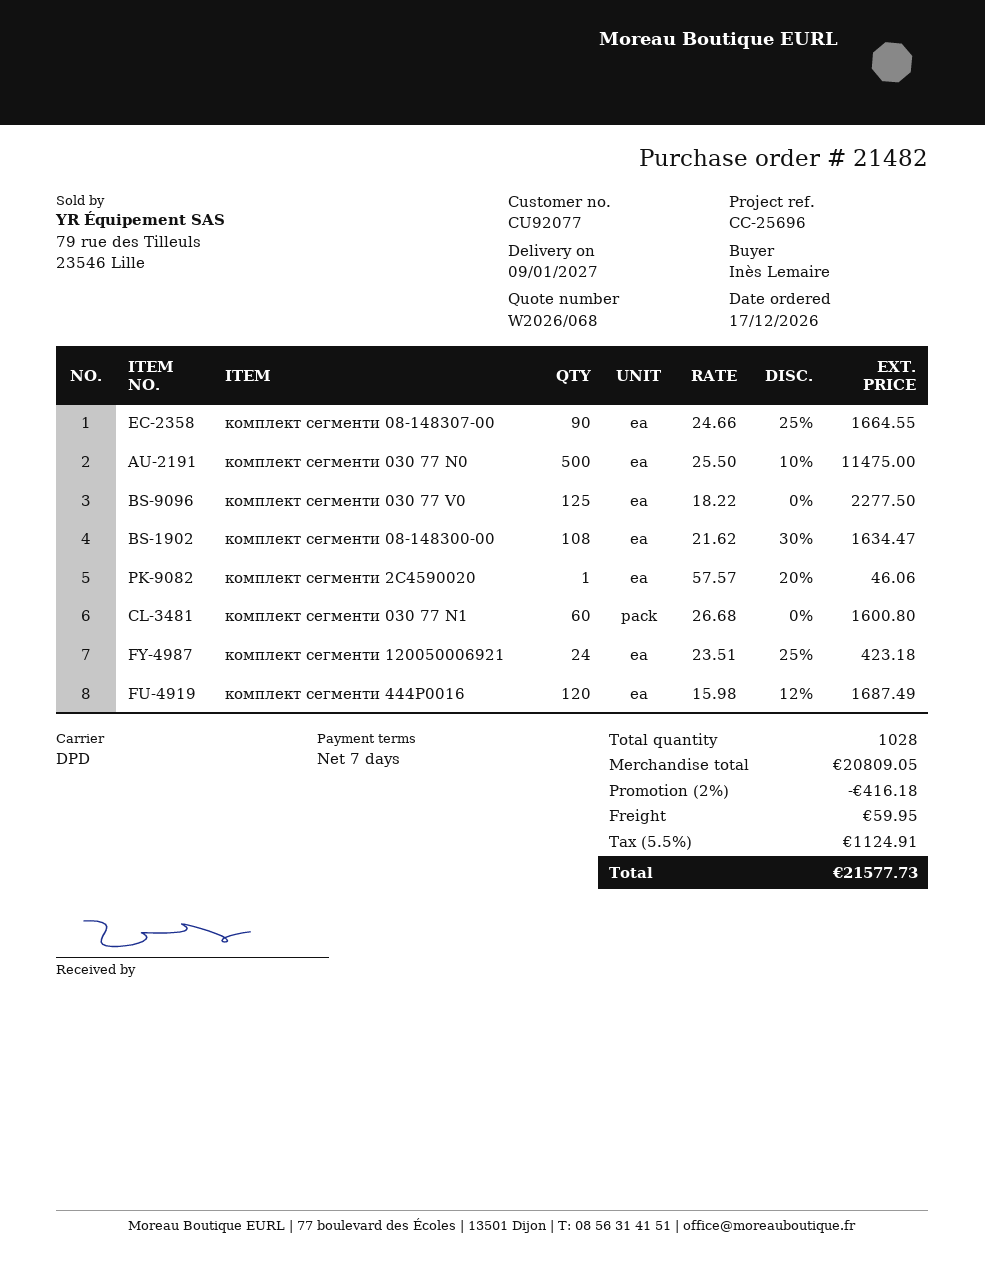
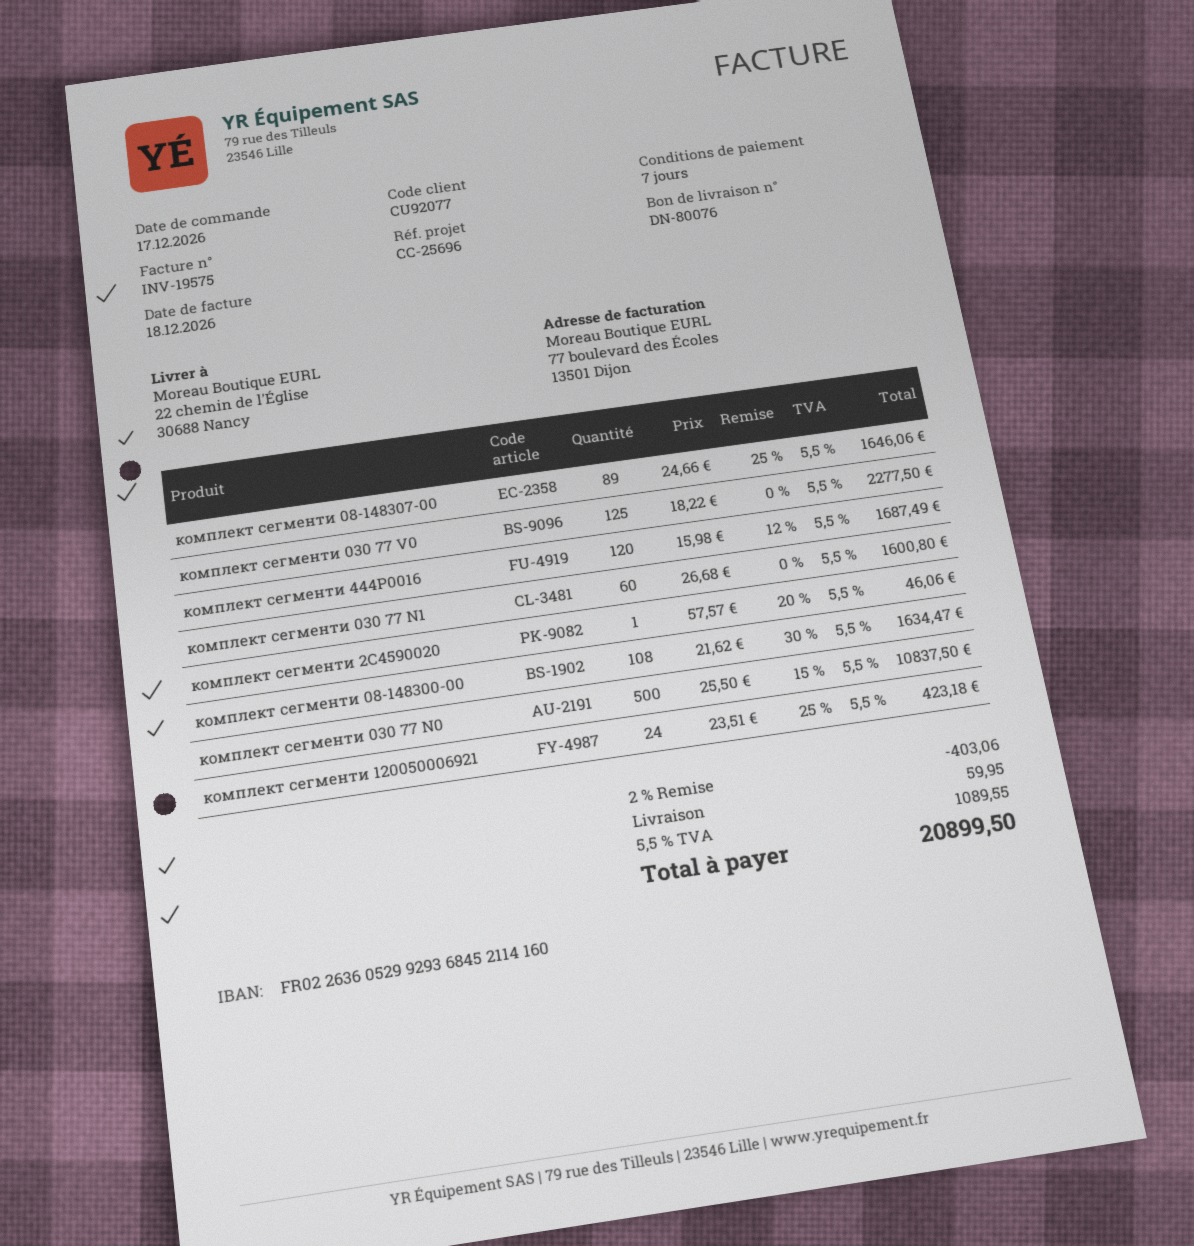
комплект сегменти 08-148307-00: 90 x 24.66 - 25% = 1664.55 -> 89 x 24.66 - 25% = 1646.06
комплект сегменти 030 77 N0: 500 x 25.50 - 10% = 11475.00 -> 500 x 25.50 - 15% = 10837.50
discount: 2% = 416.18 -> 2% = 403.06
tax: 5.5% = 1124.91 -> 5.5% = 1089.55
total: 21577.73 -> 20899.50

